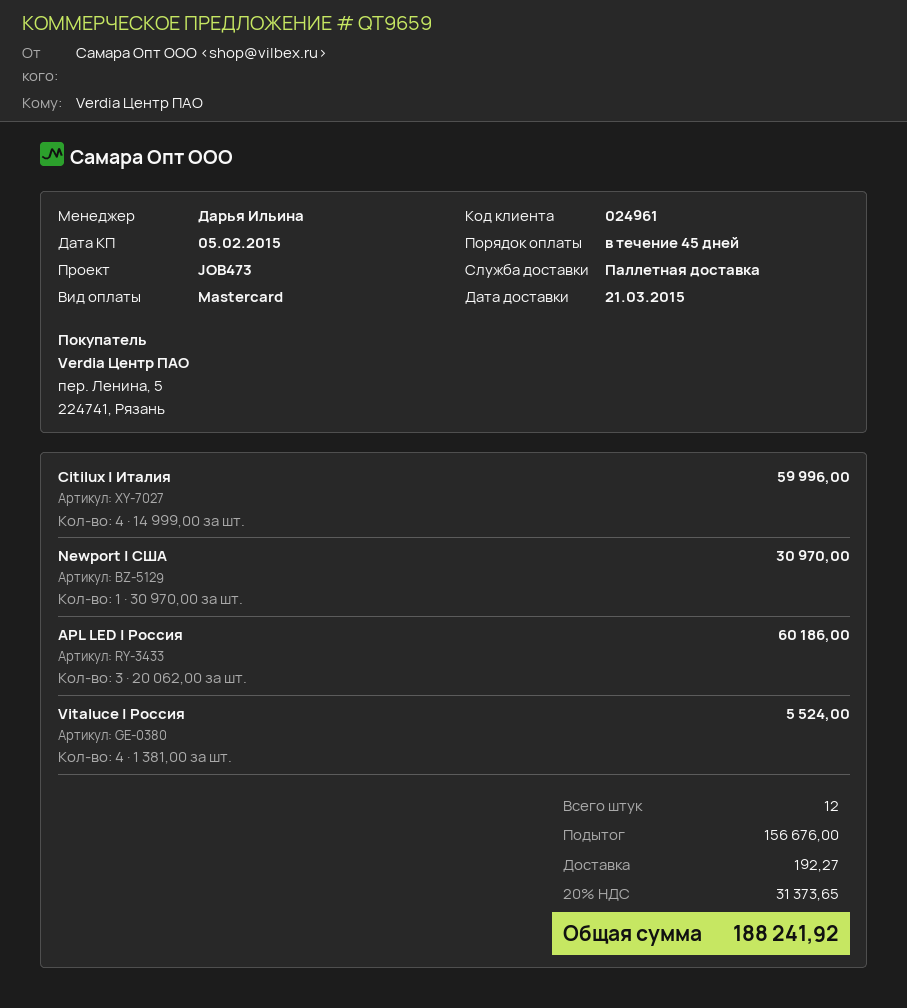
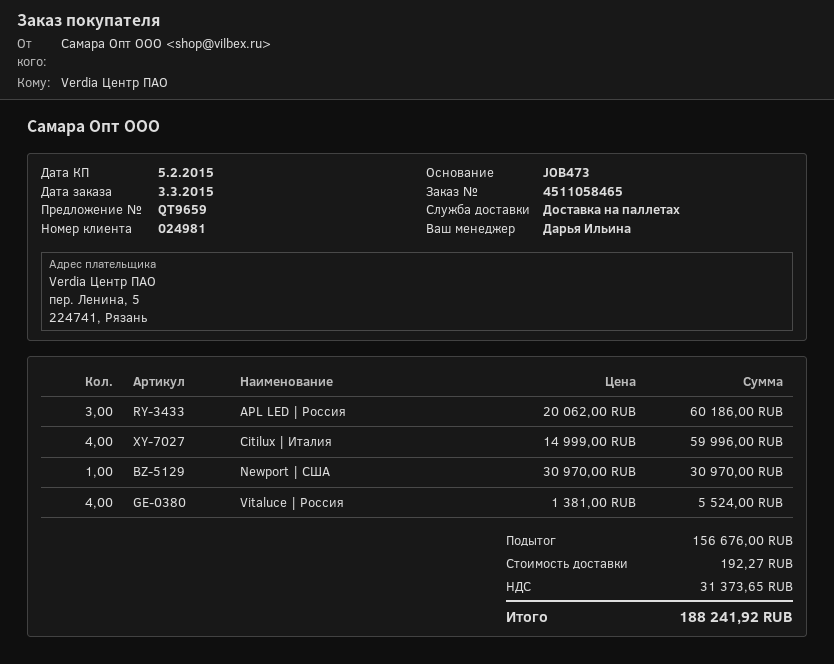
customer number: 024961 -> 024981

